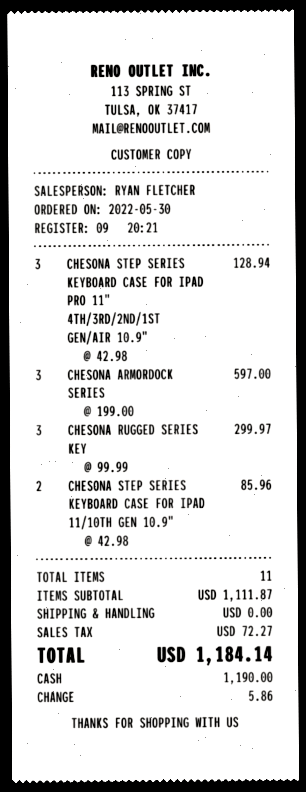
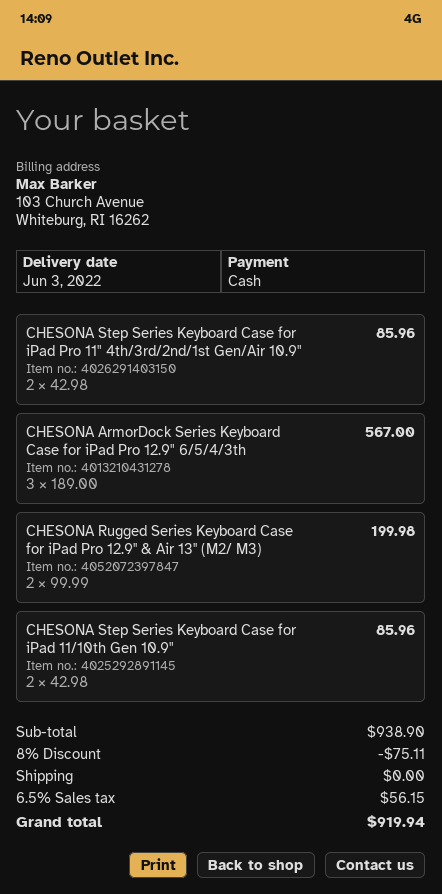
CHESONA STEP SERIES KEYBOARD CASE FOR IPAD PRO 11" 4TH/3RD/2ND/1ST GEN/AIR 10.9": 3 x 42.98 = 128.94 -> 2 x 42.98 = 85.96
CHESONA ARMORDOCK SERIES: 3 x 199.00 = 597.00 -> 3 x 189.00 = 567.00
CHESONA RUGGED SERIES KEY: 3 x 99.99 = 299.97 -> 2 x 99.99 = 199.98
subtotal: 1111.87 -> 938.90
discount: none -> 8% = 75.11
tax: 72.27 -> 56.15
total: 1184.14 -> 919.94

